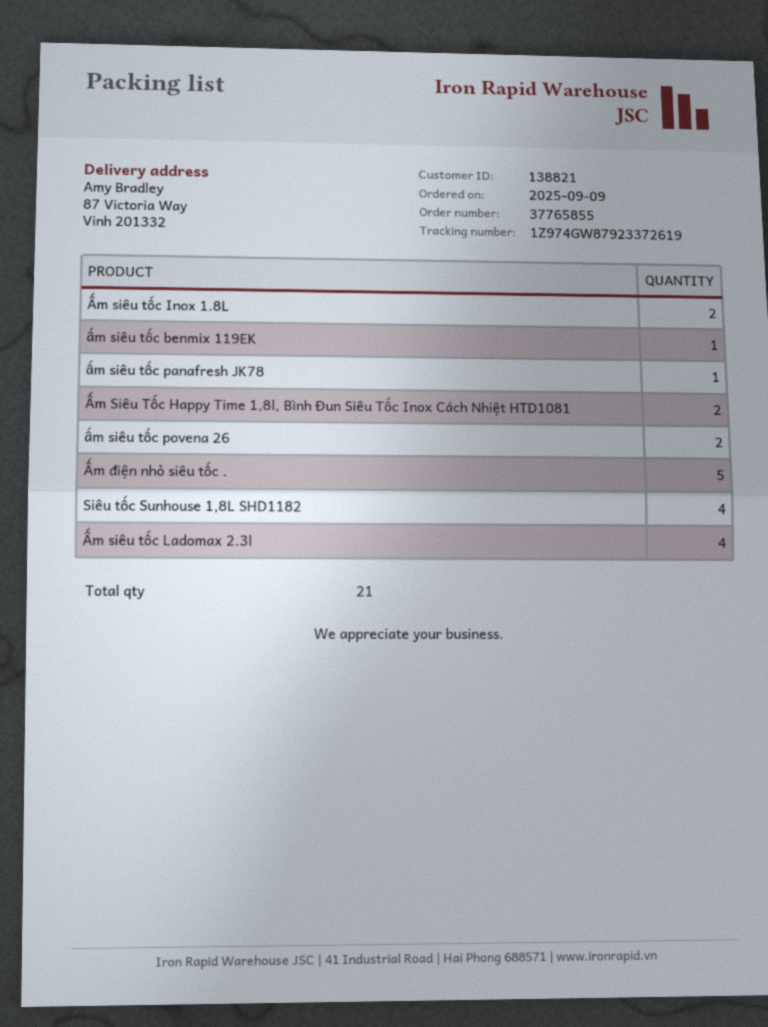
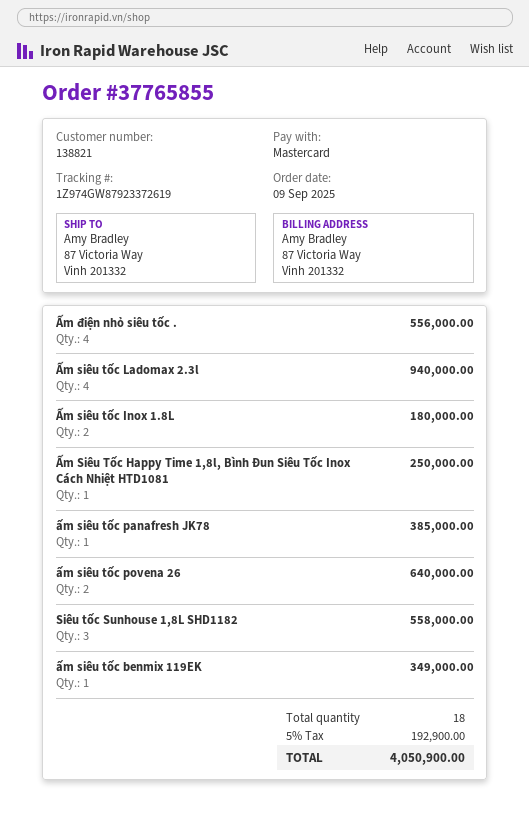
Ấm Siêu Tốc Happy Time 1,8l, Bình Đun Siêu Tốc Inox Cách Nhiệt HTD1081: 2 -> 1
Ấm điện nhỏ siêu tốc .: 5 -> 4
Siêu tốc Sunhouse 1,8L SHD1182: 4 -> 3
total quantity: 21 -> 18

